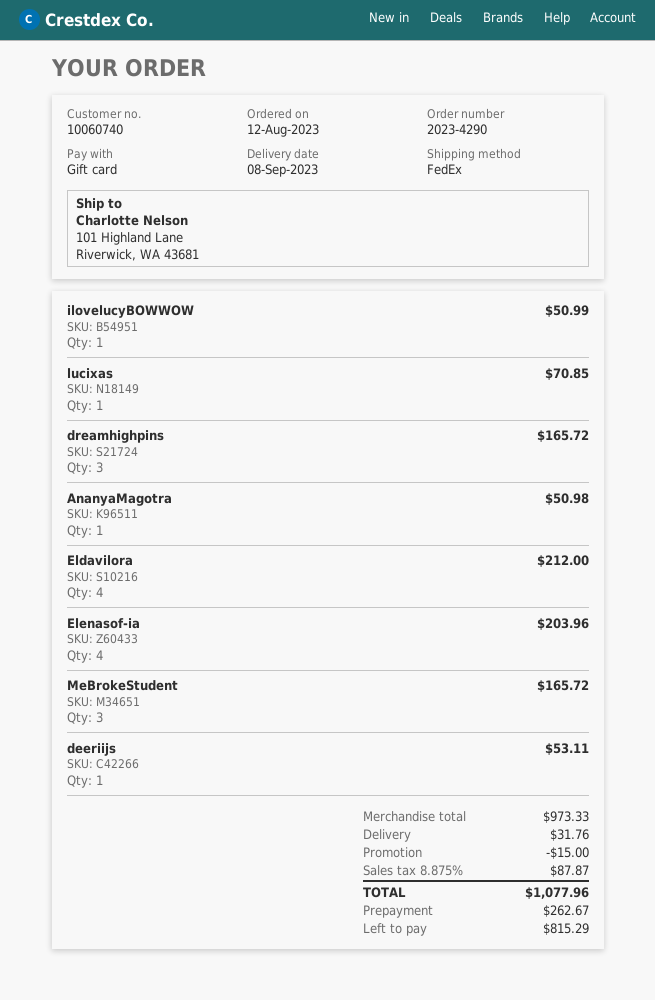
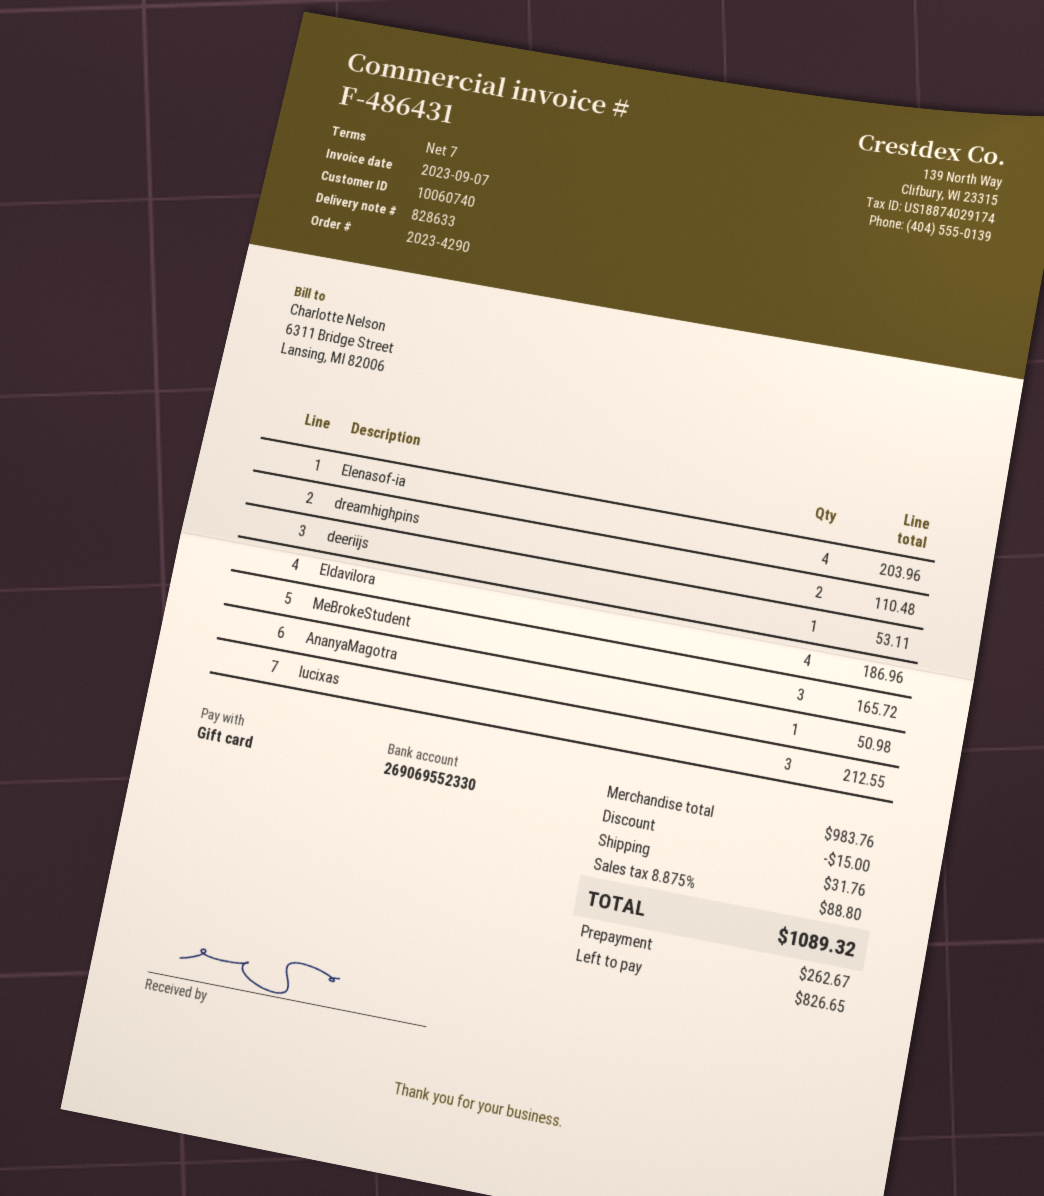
ilovelucyBOWWOW: 1 for 50.99 -> none
lucixas: 1 for 70.85 -> 3 for 212.55
dreamhighpins: 3 for 165.72 -> 2 for 110.48
Eldavilora: 4 for 212.00 -> 4 for 186.96
subtotal: 973.33 -> 983.76
tax: 8.875% = 87.87 -> 8.875% = 88.80
total: 1077.96 -> 1089.32
balance: 815.29 -> 826.65

